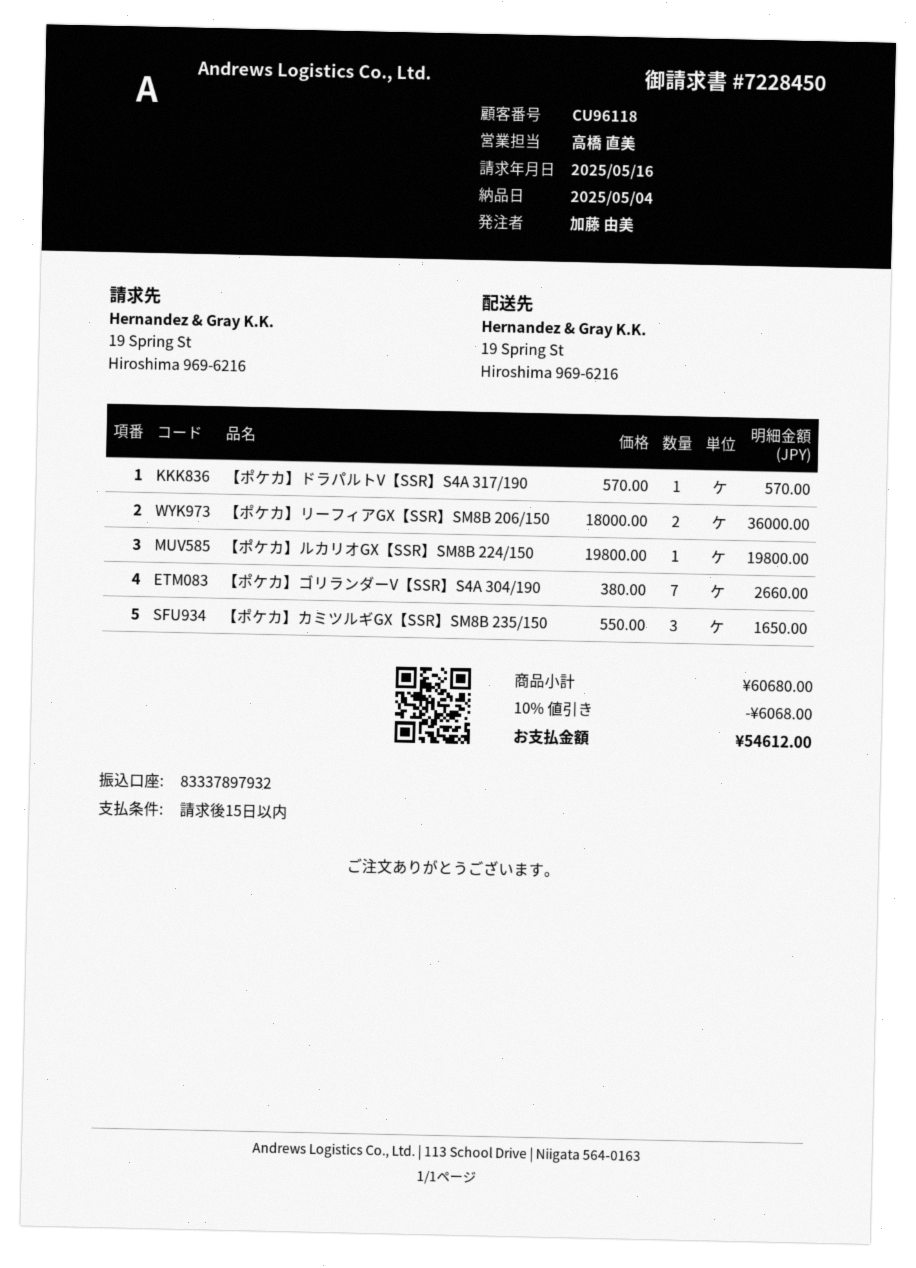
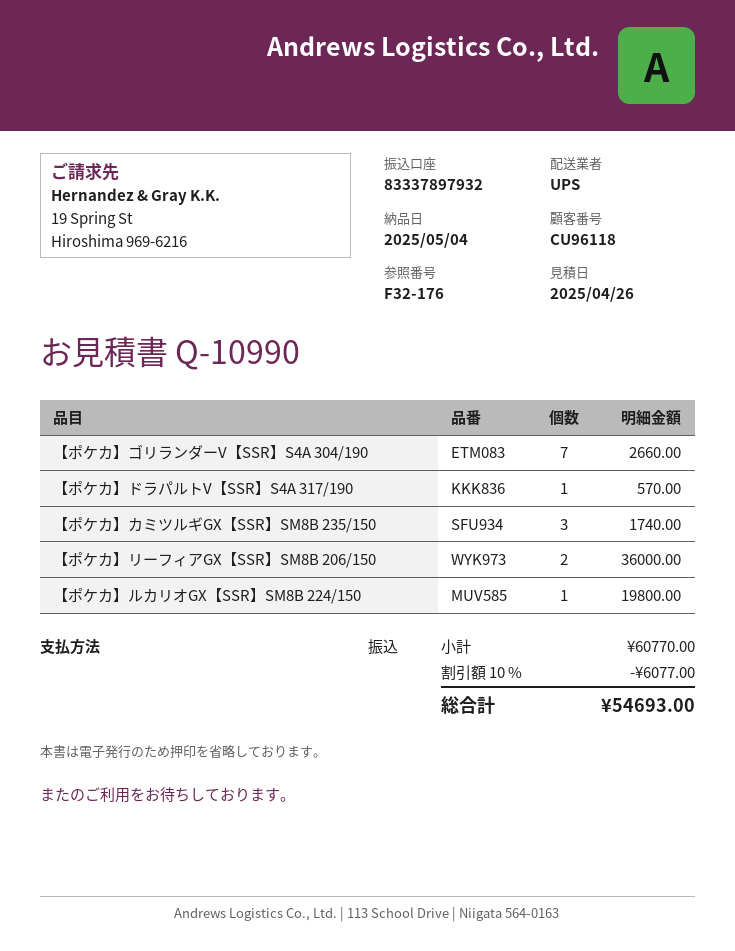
【ポケカ】カミツルギGX【SSR】SM8B 235/150: 3 for 1650.00 -> 3 for 1740.00
subtotal: 60680.00 -> 60770.00
discount: 10% = 6068.00 -> 10% = 6077.00
total: 54612.00 -> 54693.00

